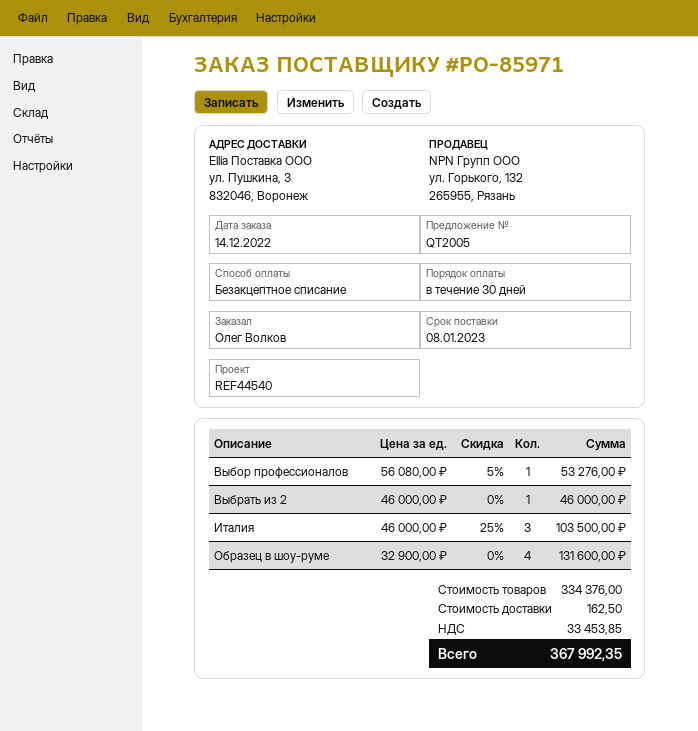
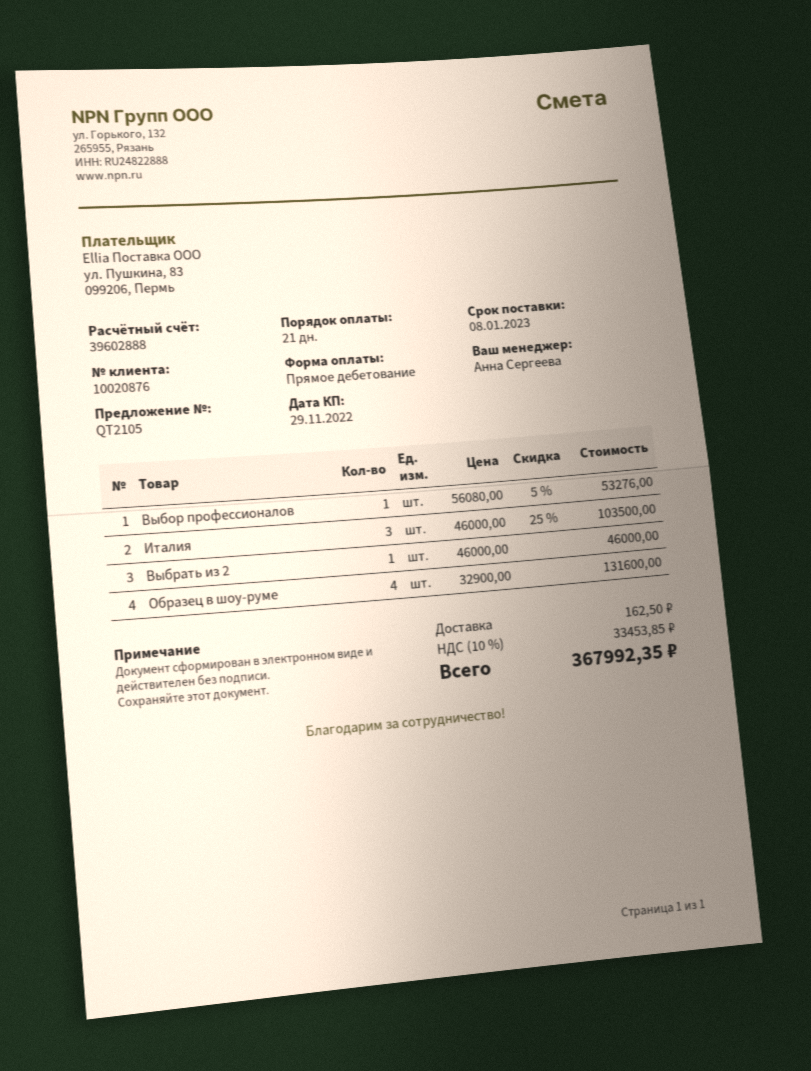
quote number: QT2005 -> QT2105
payment terms: 30 days -> 21 days

